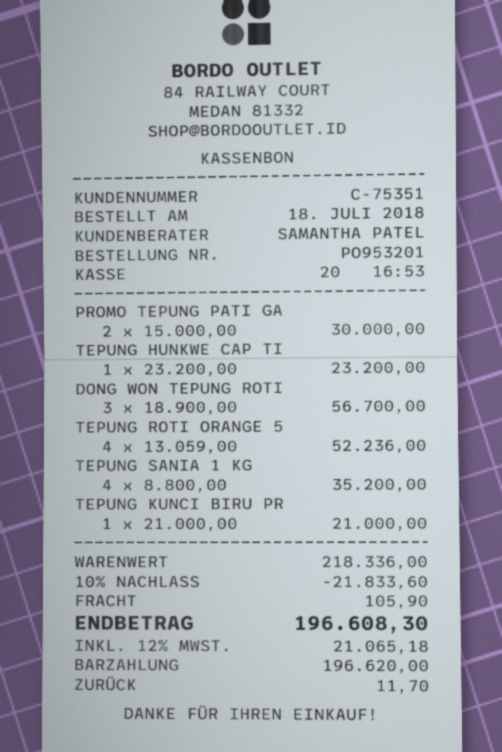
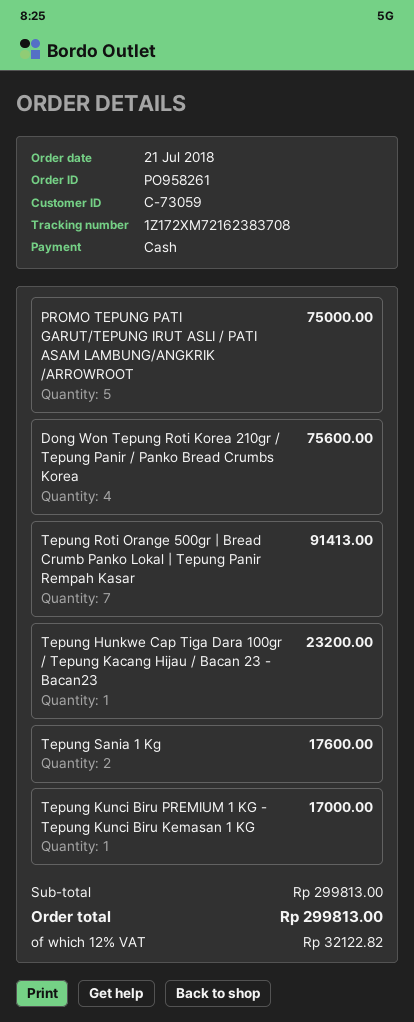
order number: PO953201 -> PO958261
order date: 2018-07-18 -> 2018-07-21
customer number: C-75351 -> C-73059
PROMO TEPUNG PATI GA: 2 for 30000.00 -> 5 for 75000.00
DONG WON TEPUNG ROTI: 3 for 56700.00 -> 4 for 75600.00
TEPUNG ROTI ORANGE 5: 4 for 52236.00 -> 7 for 91413.00
TEPUNG SANIA 1 KG: 4 for 35200.00 -> 2 for 17600.00
TEPUNG KUNCI BIRU PR: 1 for 21000.00 -> 1 for 17000.00
subtotal: 218336.00 -> 299813.00
discount: 10% = 21833.60 -> none
shipping: 105.90 -> none
tax: 12% = 21065.18 -> 12% = 32122.82
total: 196608.30 -> 299813.00

